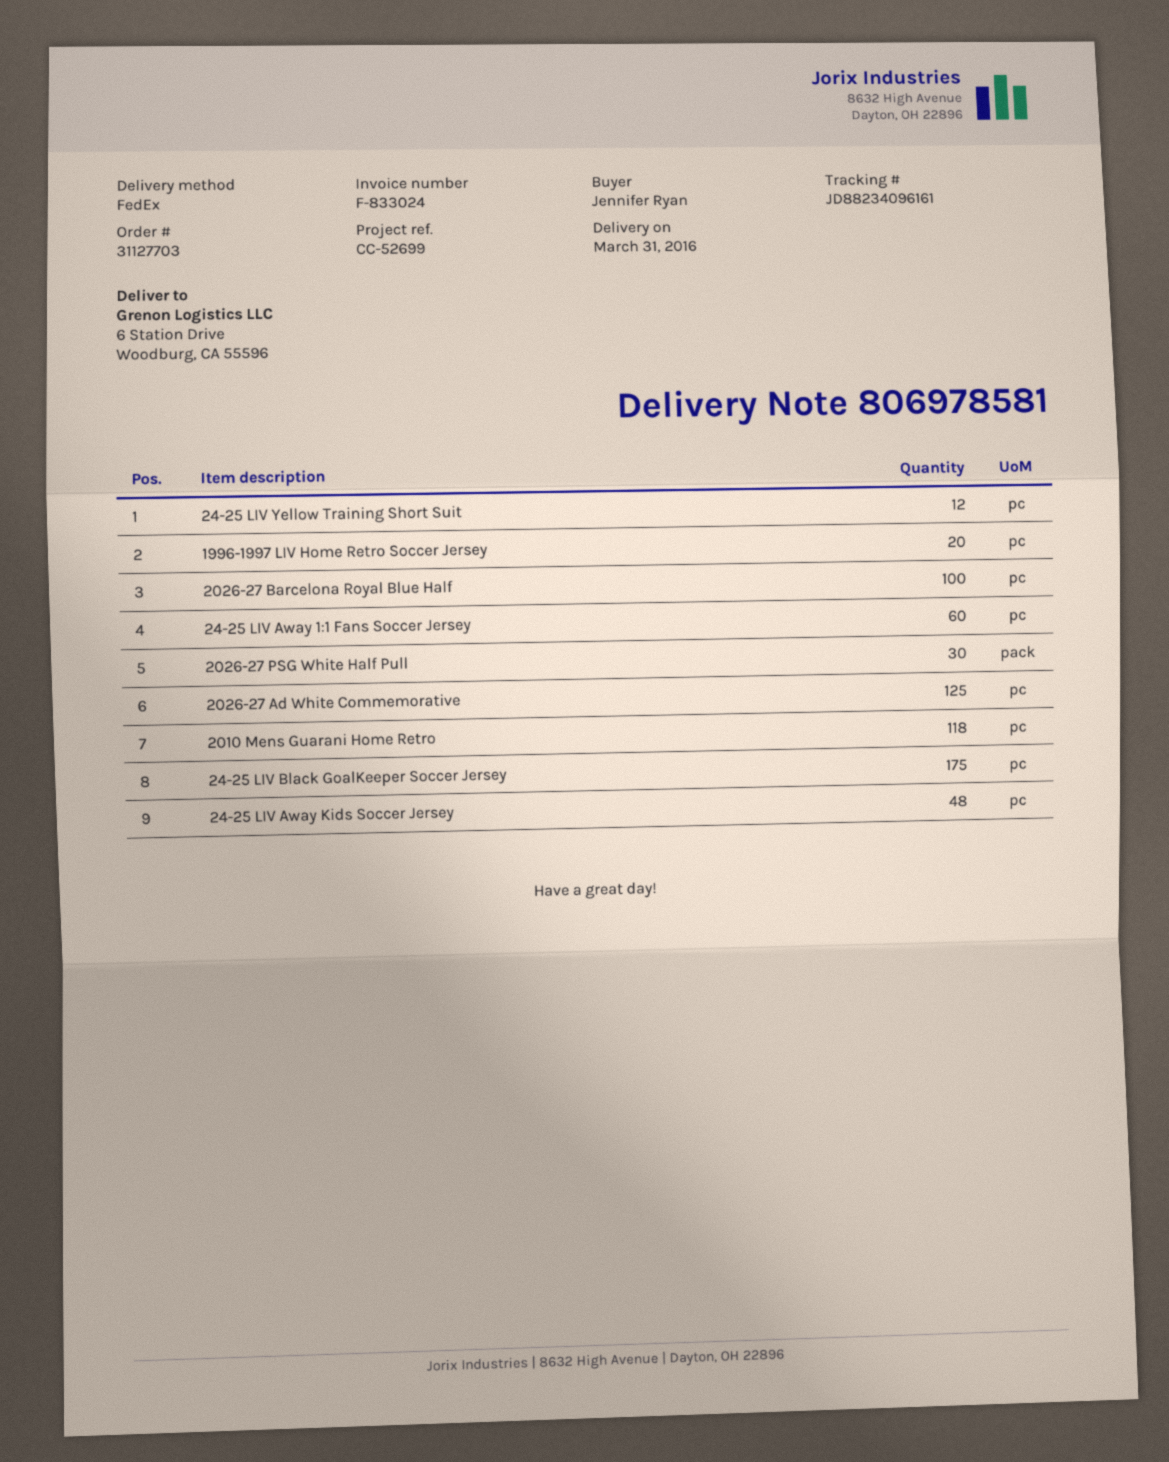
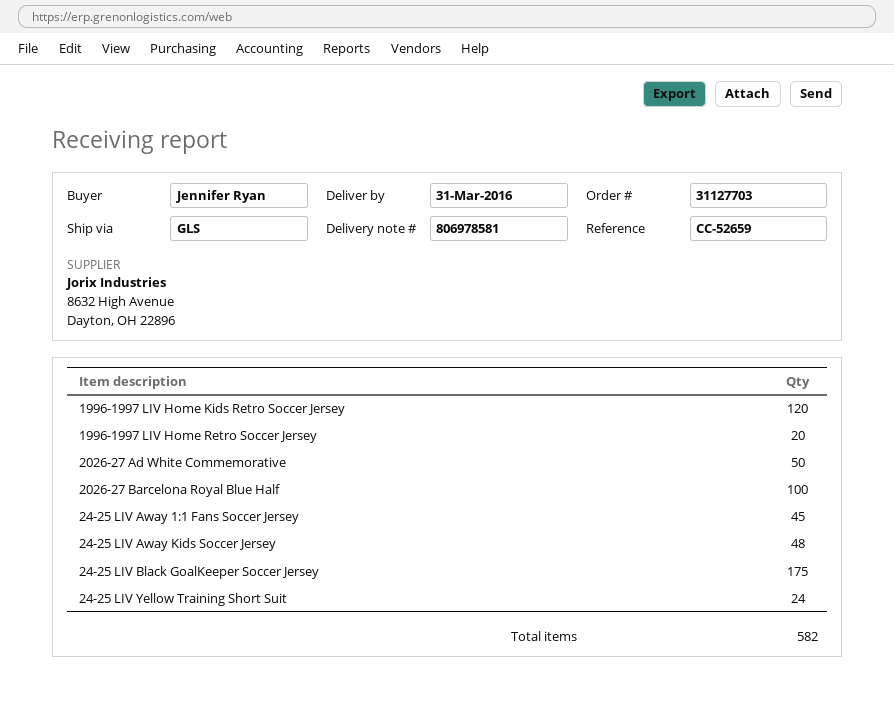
reference: CC-52699 -> CC-52659
shipping method: FedEx -> GLS
24-25 LIV Yellow Training Short Suit: 12 -> 24
24-25 LIV Away 1:1 Fans Soccer Jersey: 60 -> 45
2026-27 PSG White Half Pull: 30 -> none
2026-27 Ad White Commemorative: 125 -> 50
2010 Mens Guarani Home Retro: 118 -> none
1996-1997 LIV Home Kids Retro Soccer Jersey: none -> 120

